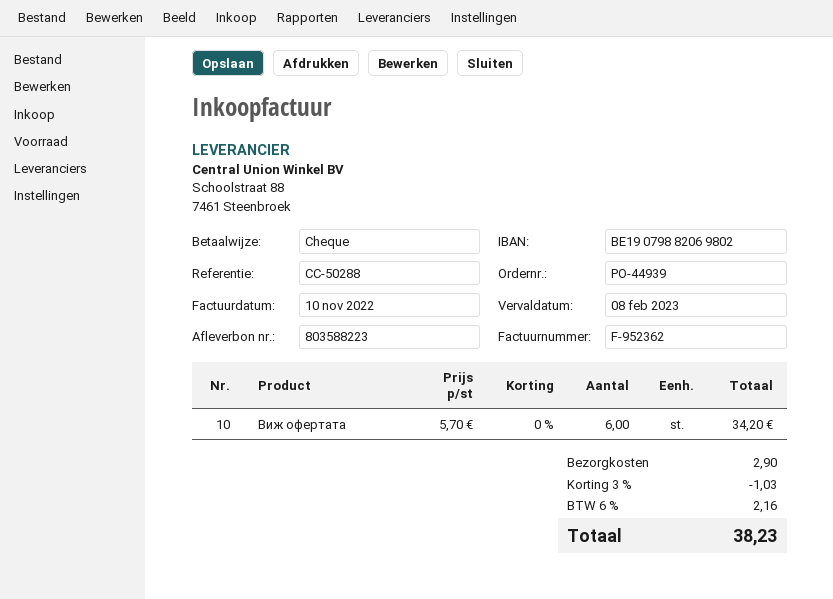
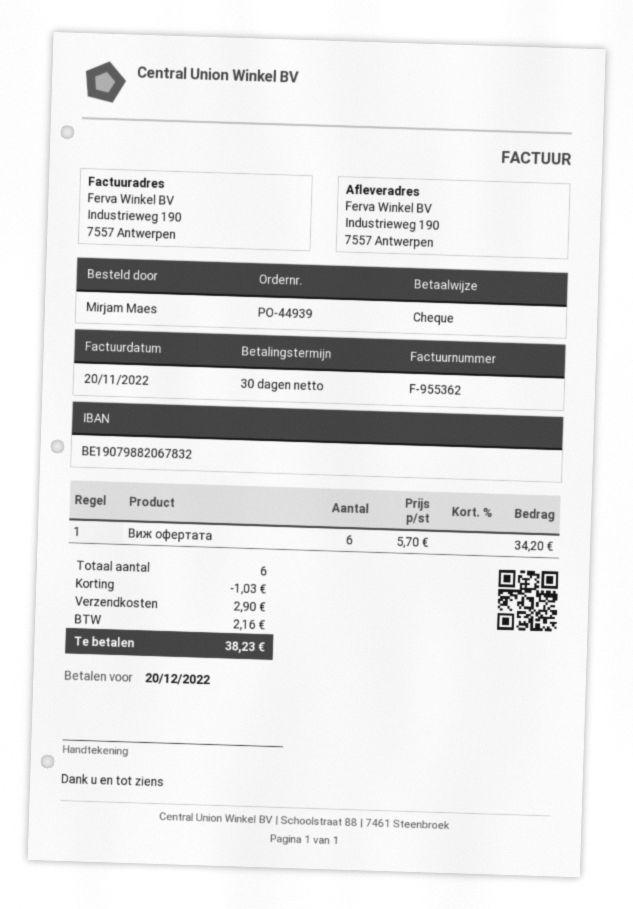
invoice number: F-952362 -> F-955362
invoice date: 2022-11-10 -> 2022-11-20
due date: 2023-02-08 -> 2022-12-20
bank account: BE19079882069802 -> BE19079882067832

